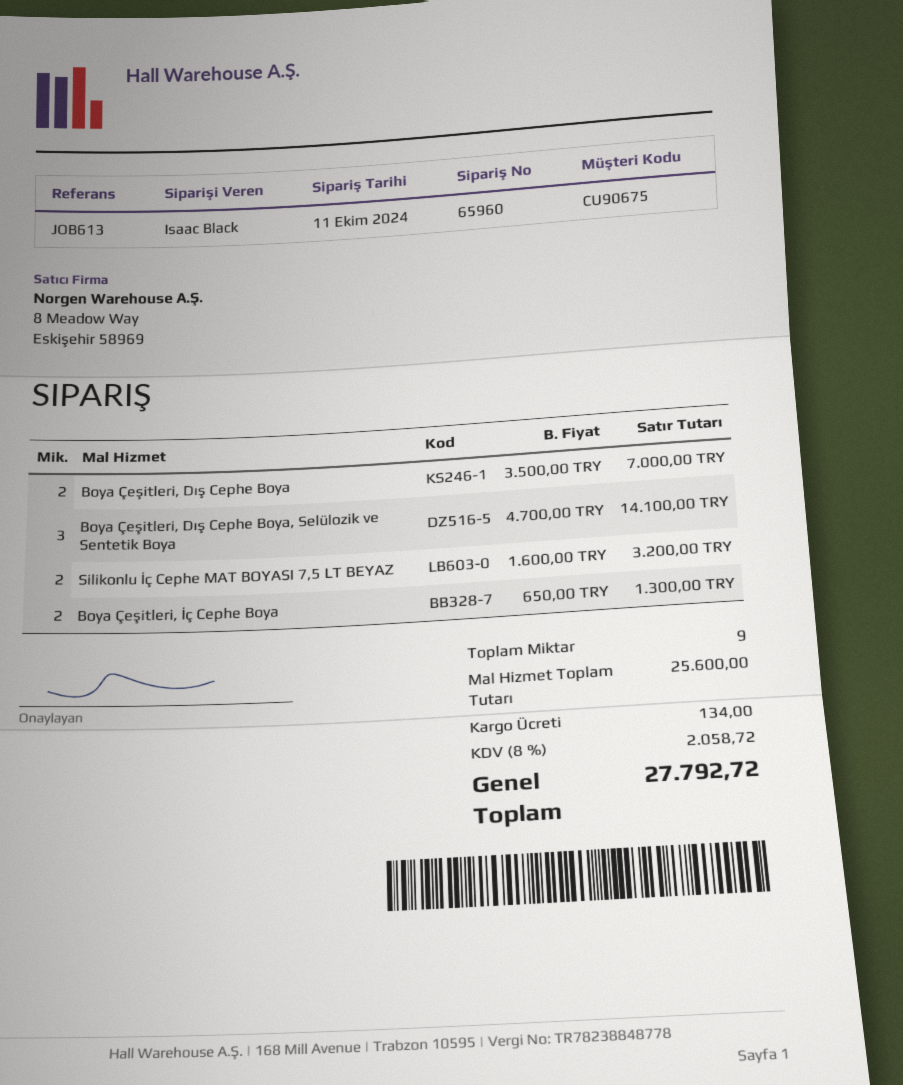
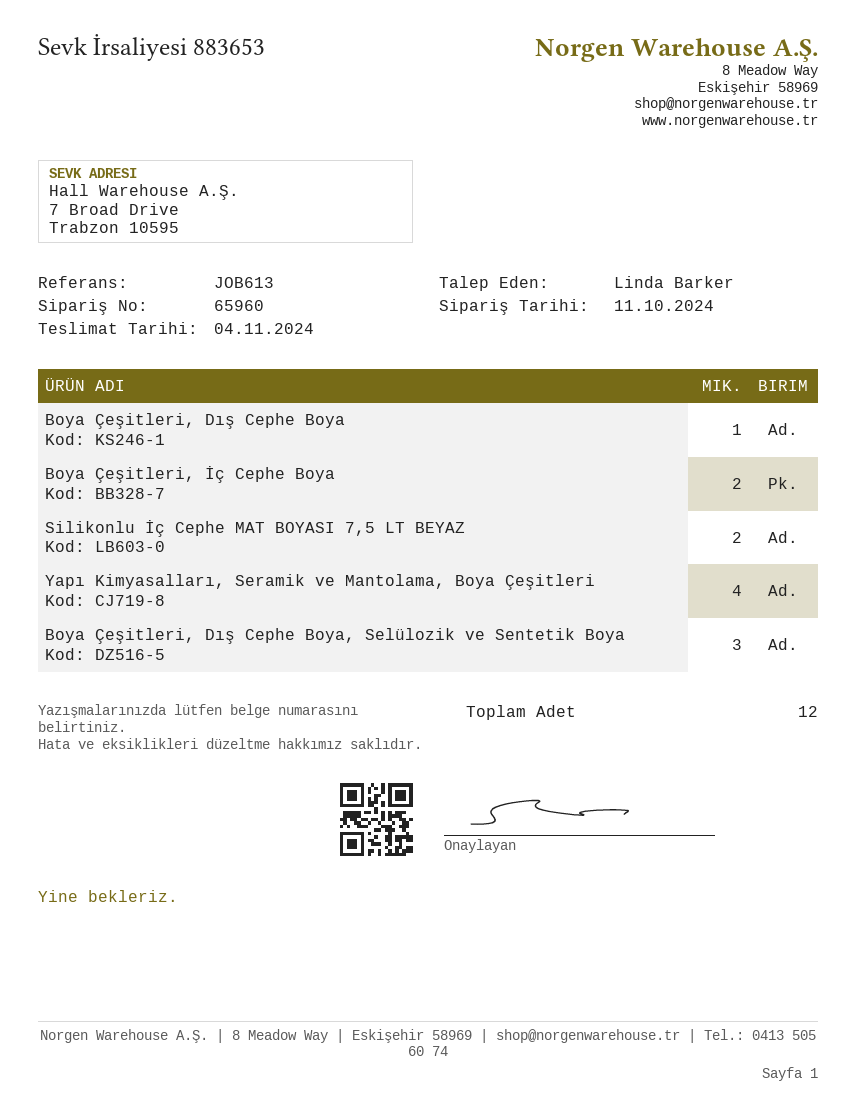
ordered by: Isaac Black -> Linda Barker
Boya Çeşitleri, Dış Cephe Boya: 2 -> 1
Yapı Kimyasalları, Seramik ve Mantolama, Boya Çeşitleri: none -> 4
total quantity: 9 -> 12

